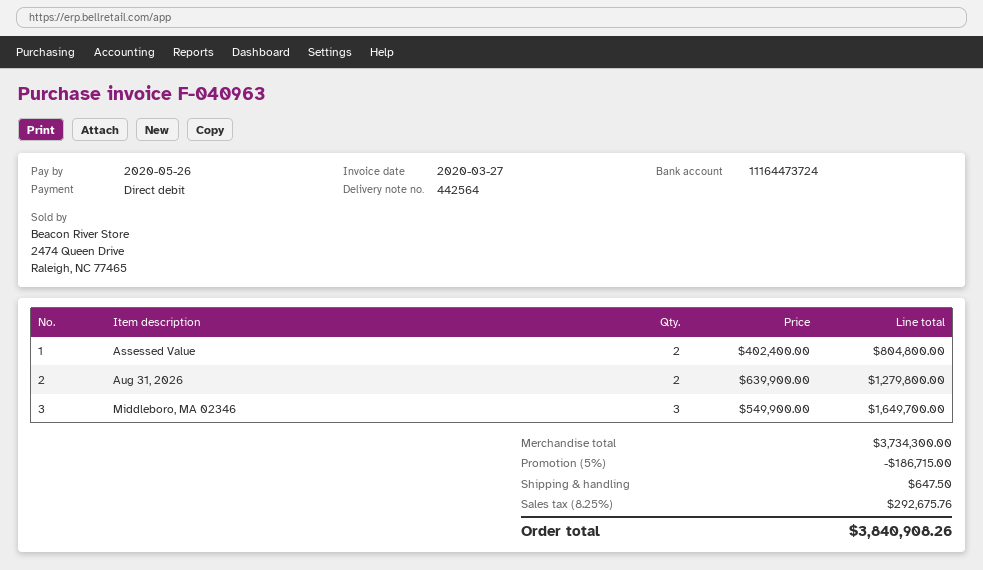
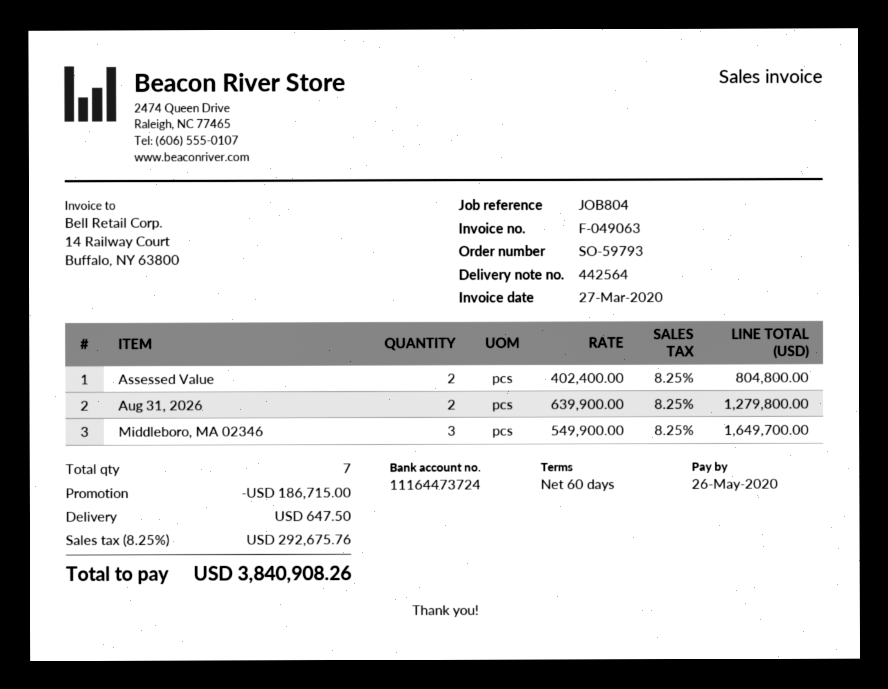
invoice number: F-040963 -> F-049063

